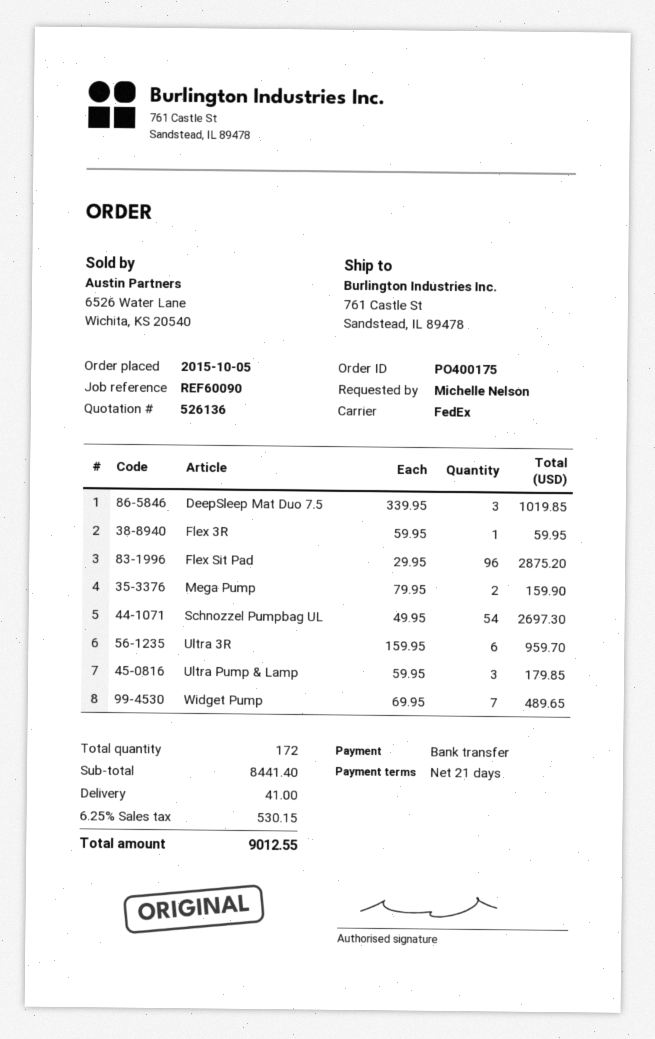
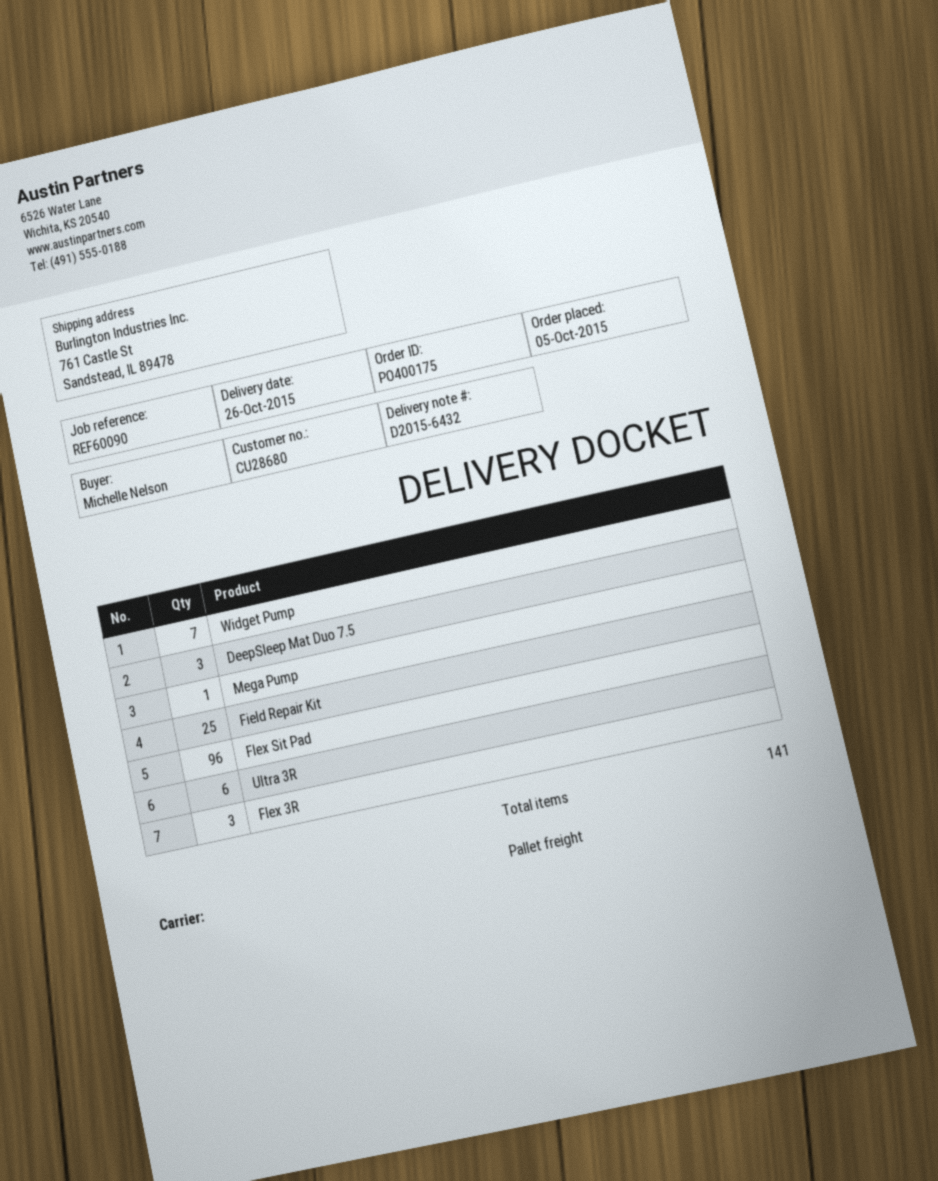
shipping method: FedEx -> pallet freight
Flex 3R: 1 -> 3
Mega Pump: 2 -> 1
Schnozzel Pumpbag UL: 54 -> none
Ultra Pump & Lamp: 3 -> none
Field Repair Kit: none -> 25
total quantity: 172 -> 141

